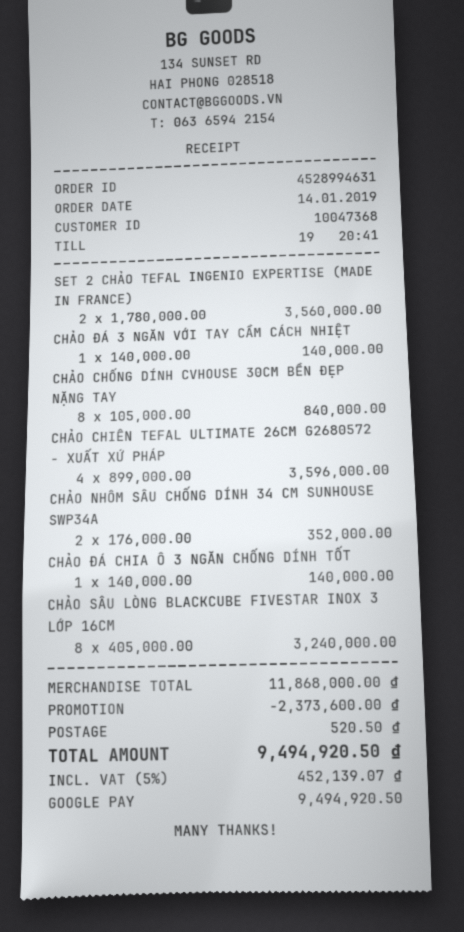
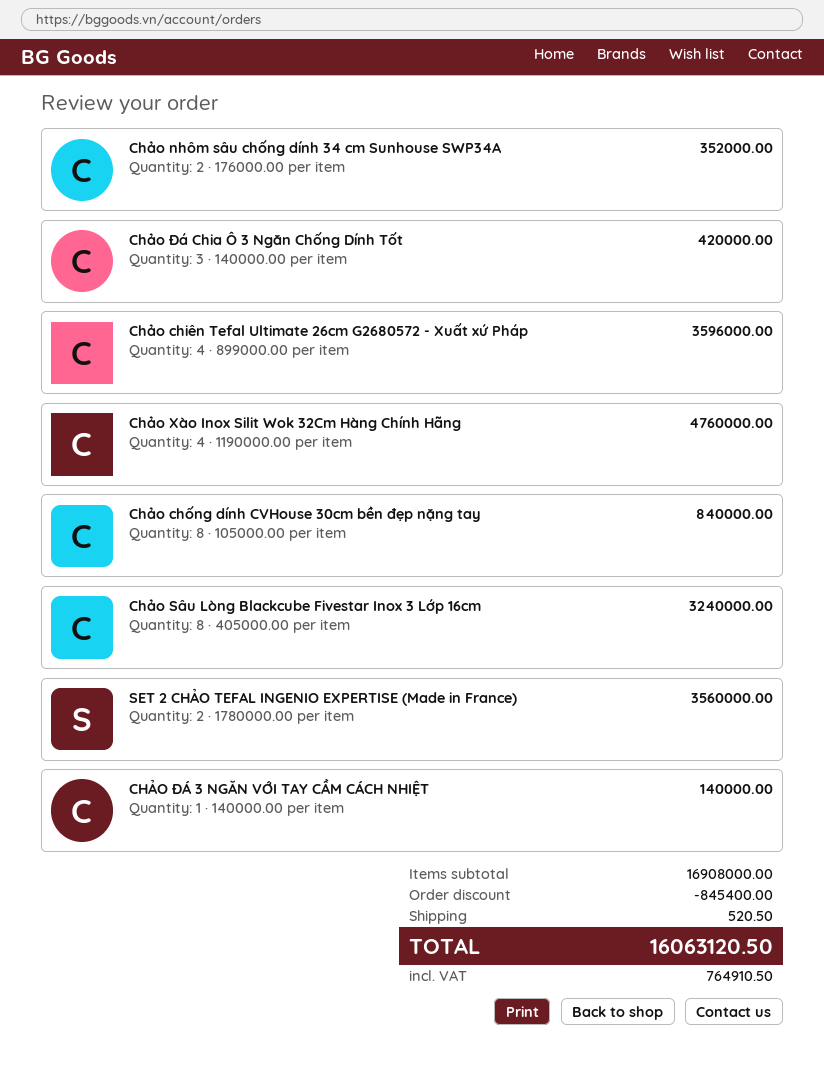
CHẢO ĐÁ CHIA Ô 3 NGĂN CHỐNG DÍNH TỐT: 1 x 140000.00 = 140000.00 -> 3 x 140000.00 = 420000.00
Chảo Xào Inox Silit Wok 32Cm Hàng Chính Hãng: none -> 4 x 1190000.00 = 4760000.00
subtotal: 11868000.00 -> 16908000.00
discount: 2373600.00 -> 845400.00
tax: 452139.07 -> 764910.50
total: 9494920.50 -> 16063120.50

